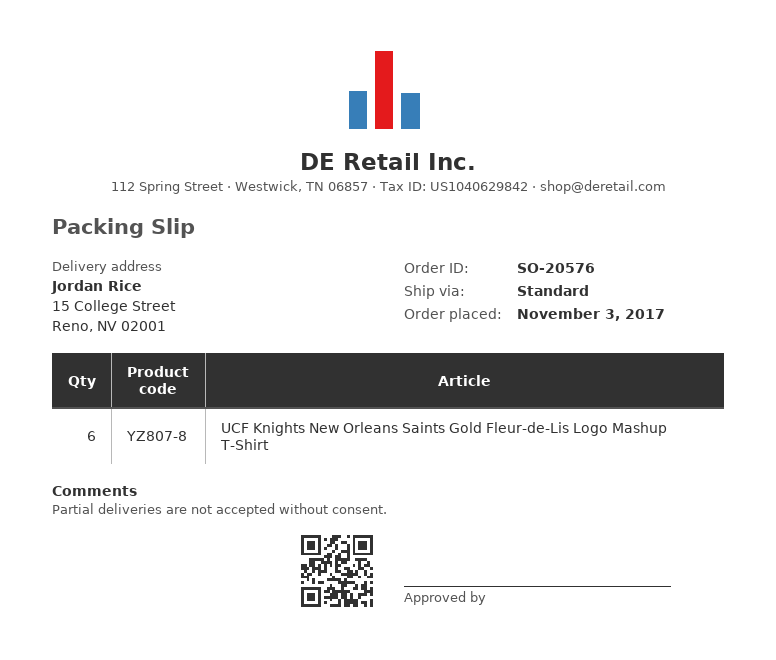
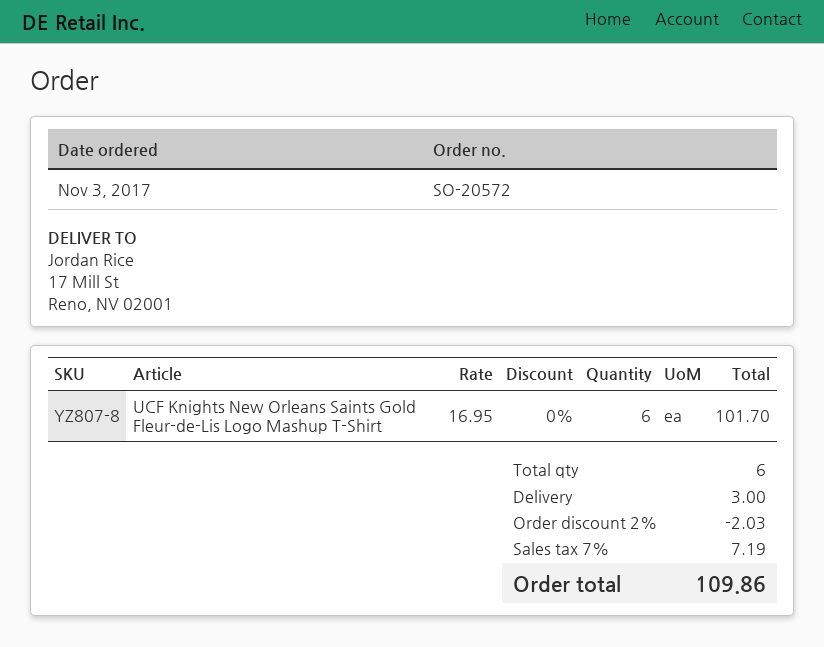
order number: SO-20576 -> SO-20572
ship to: 15 College Street, Reno, NV 02001 -> 17 Mill St, Reno, NV 02001

